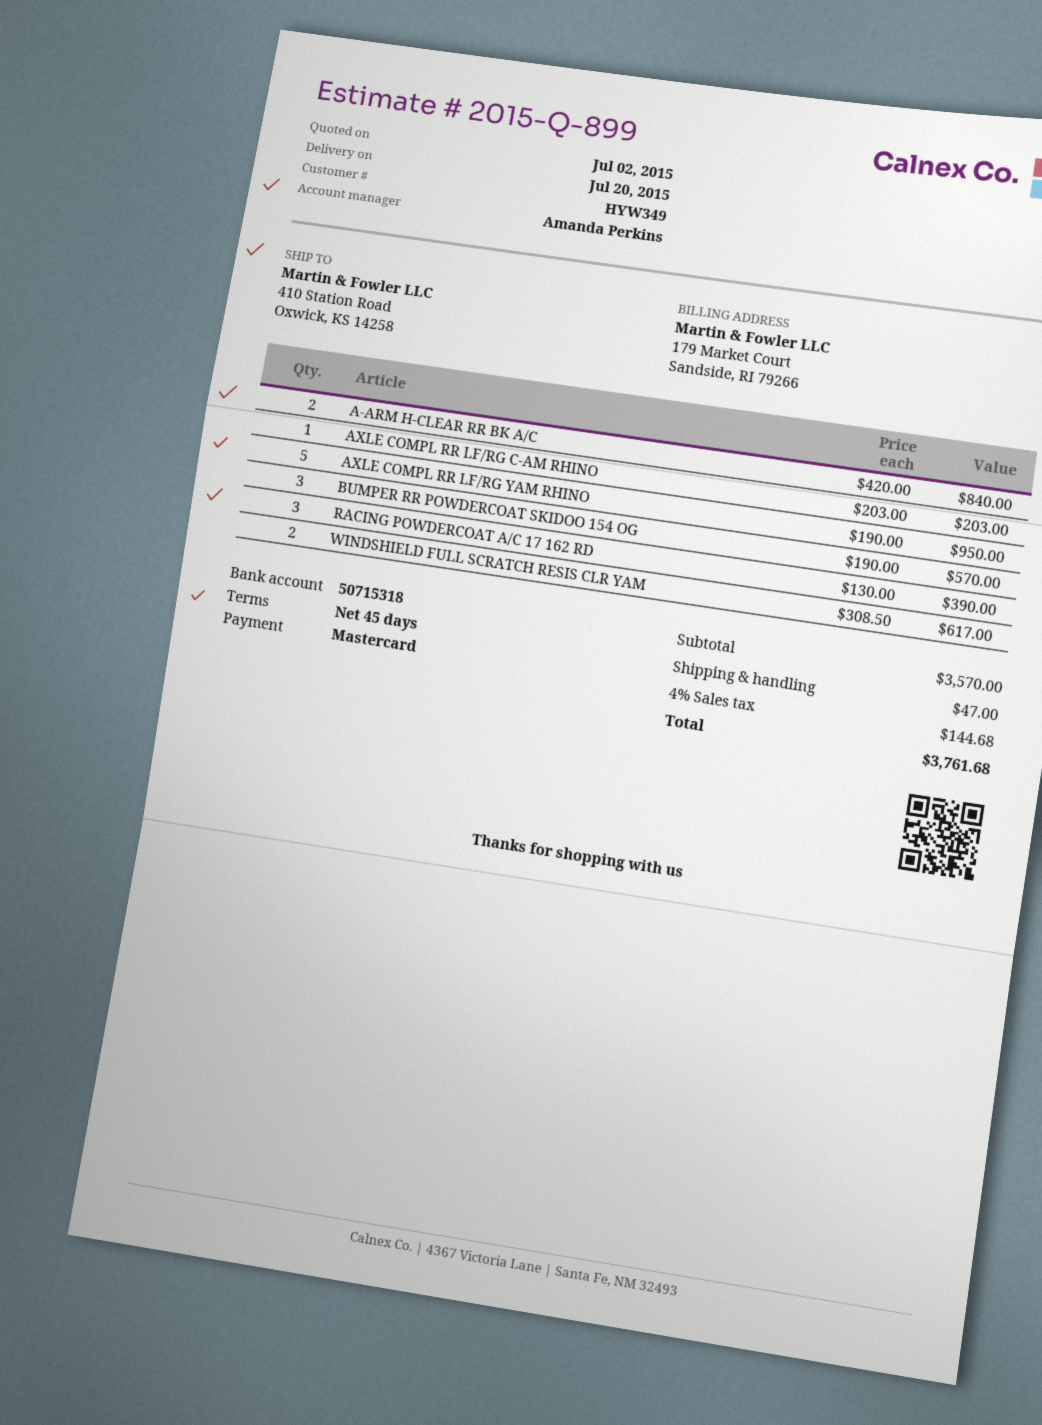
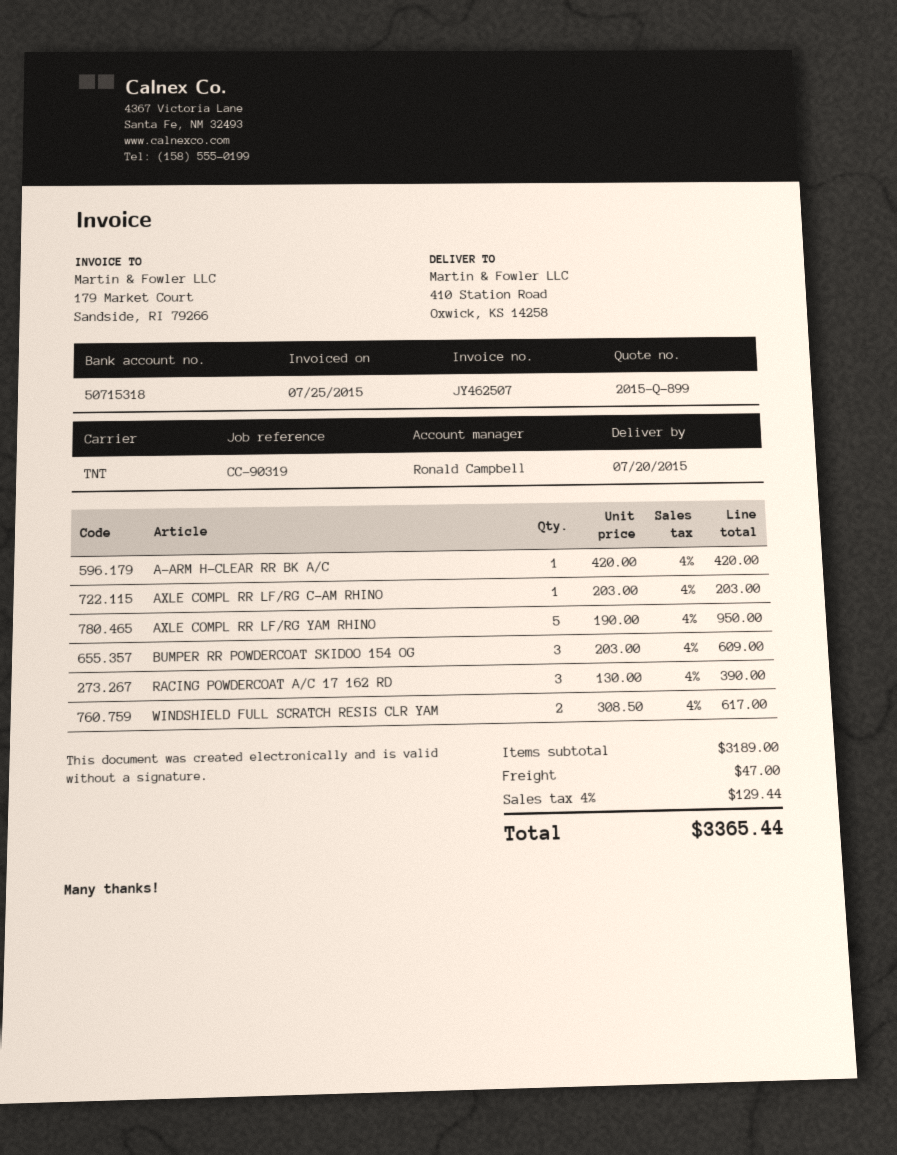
sales rep: Amanda Perkins -> Ronald Campbell
A-ARM H-CLEAR RR BK A/C: 2 x 420.00 = 840.00 -> 1 x 420.00 = 420.00
BUMPER RR POWDERCOAT SKIDOO 154 OG: 3 x 190.00 = 570.00 -> 3 x 203.00 = 609.00
subtotal: 3570.00 -> 3189.00
tax: 4% = 144.68 -> 4% = 129.44
total: 3761.68 -> 3365.44

